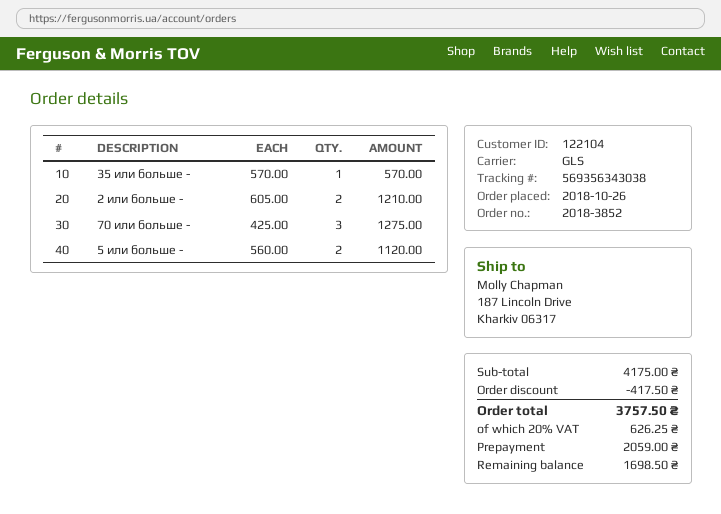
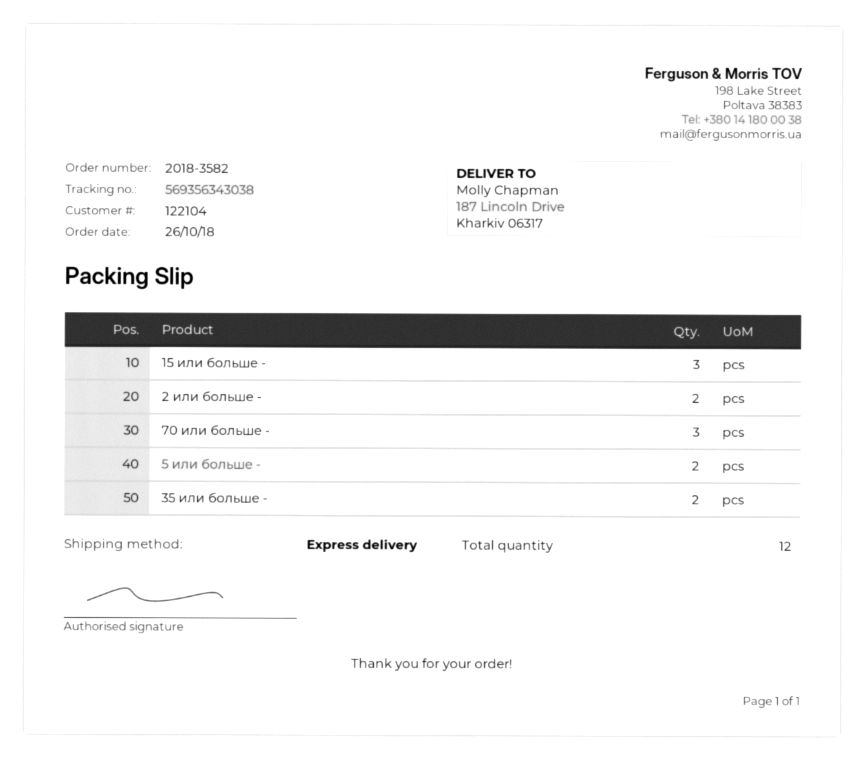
order number: 2018-3852 -> 2018-3582
shipping method: GLS -> express
35 или больше -: 1 -> 2
15 или больше -: none -> 3

